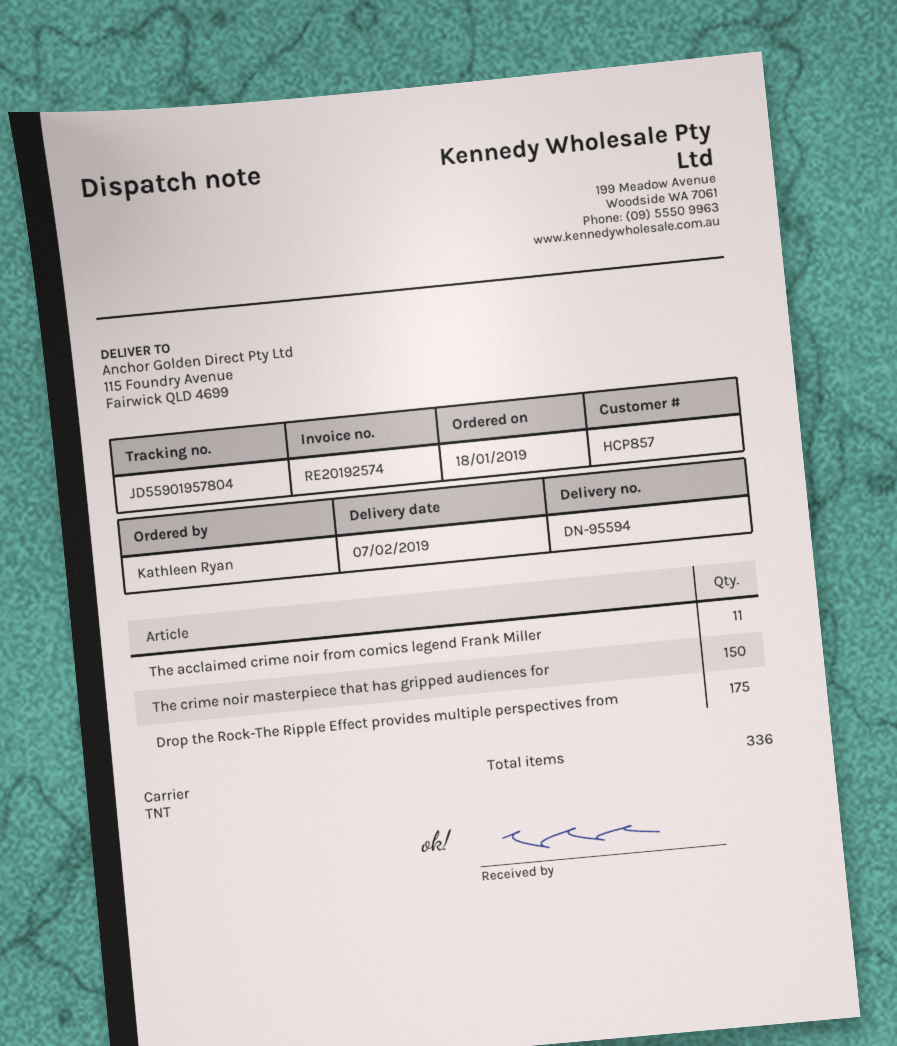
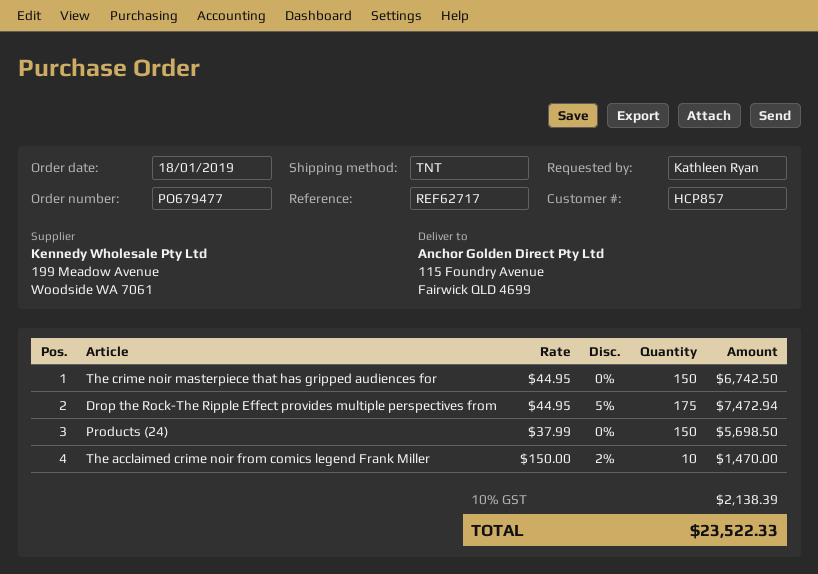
The acclaimed crime noir from comics legend Frank Miller: 11 -> 10
Products (24): none -> 150

